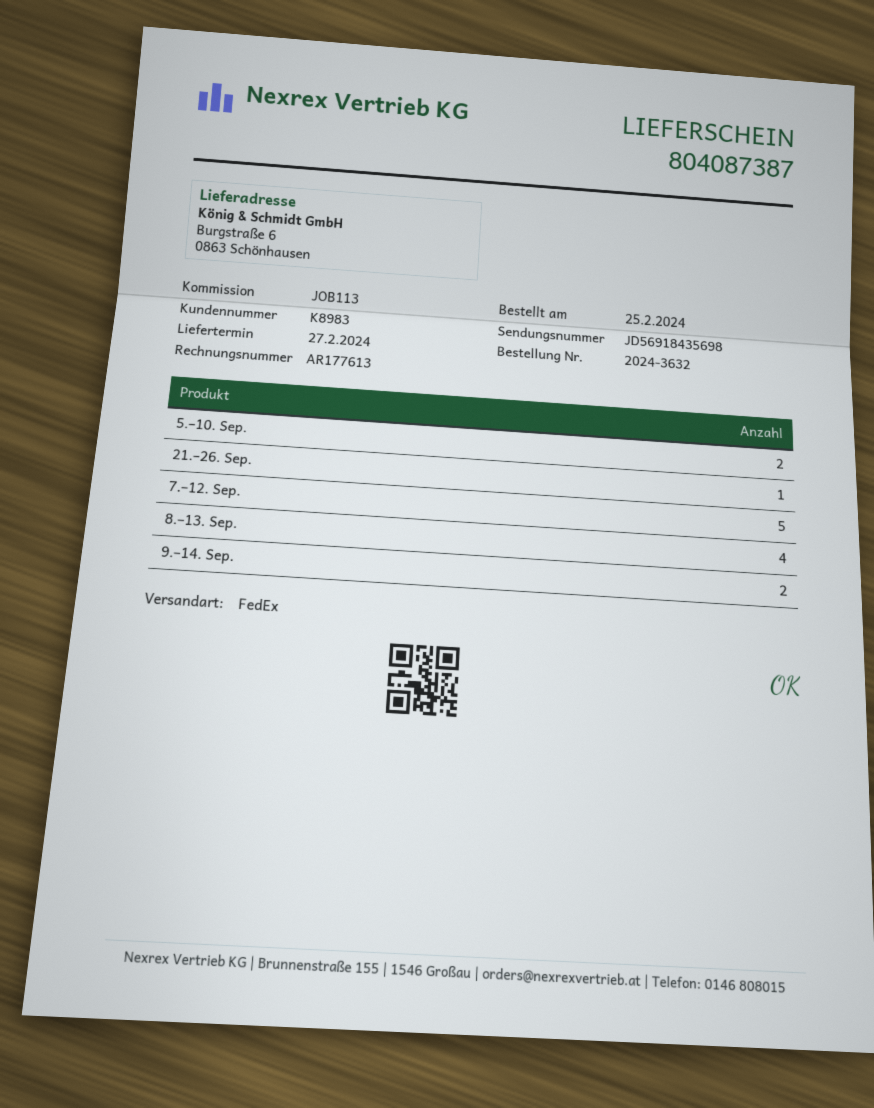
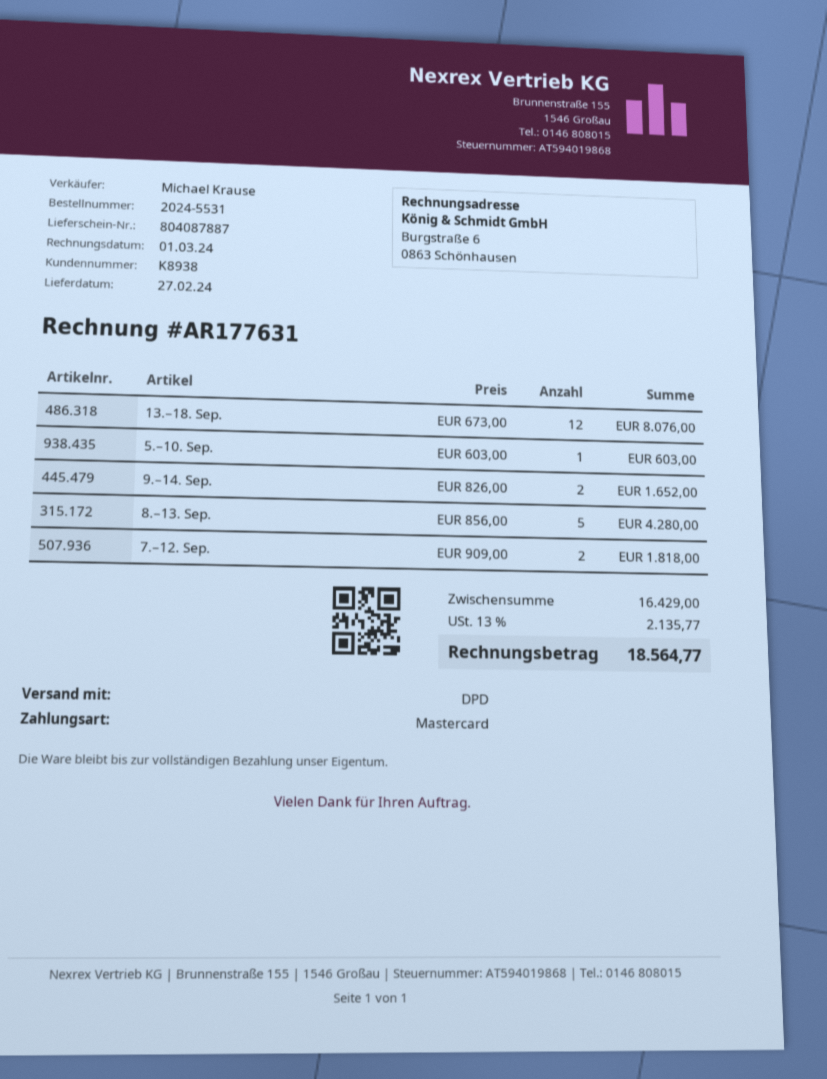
order number: 2024-3632 -> 2024-5531
delivery note number: 804087387 -> 804087887
invoice number: AR177613 -> AR177631
customer number: K8983 -> K8938
shipping method: FedEx -> DPD
5.–10. Sep.: 2 -> 1
21.–26. Sep.: 1 -> none
7.–12. Sep.: 5 -> 2
8.–13. Sep.: 4 -> 5
13.–18. Sep.: none -> 12

